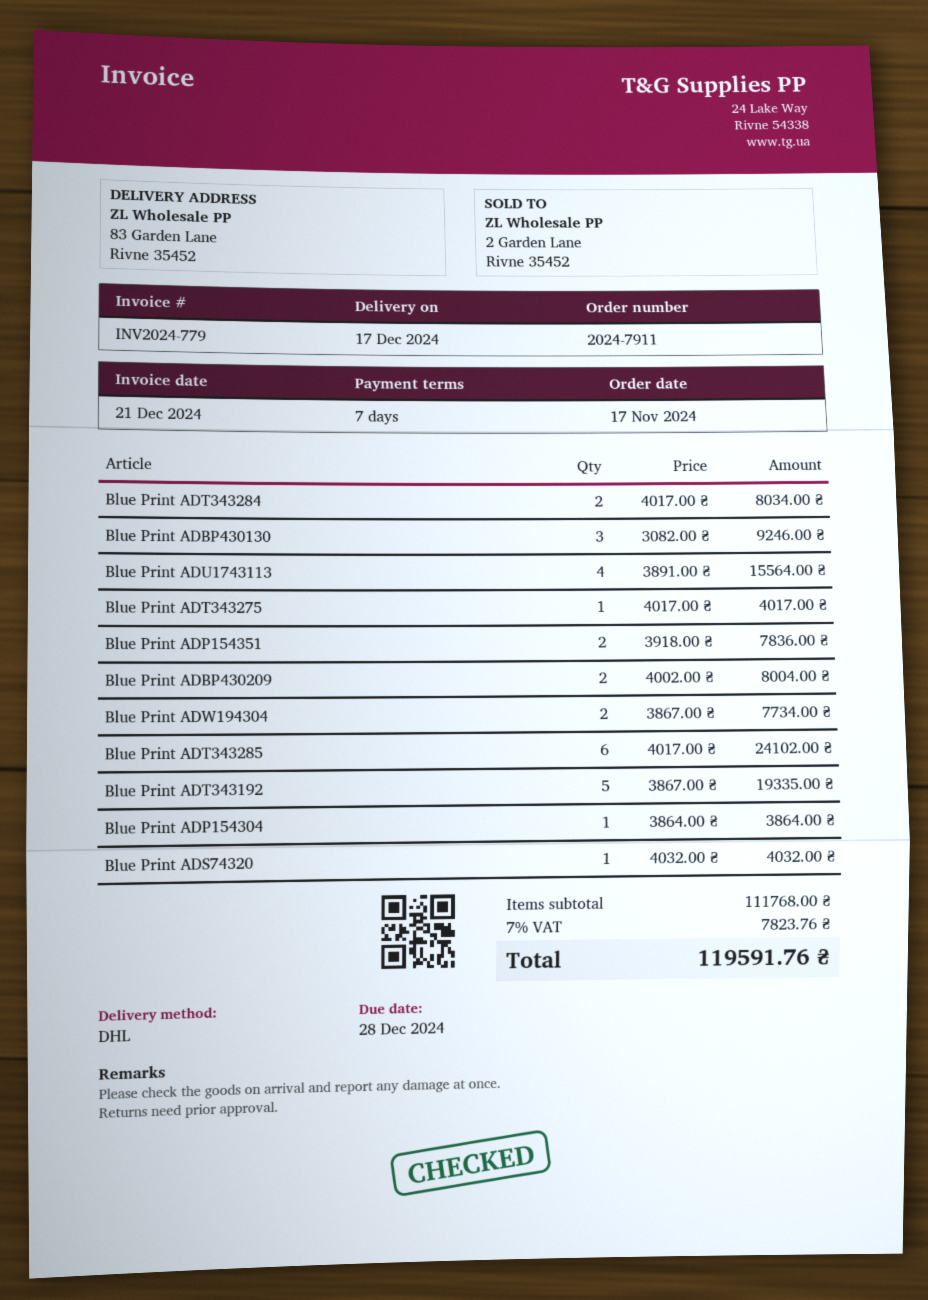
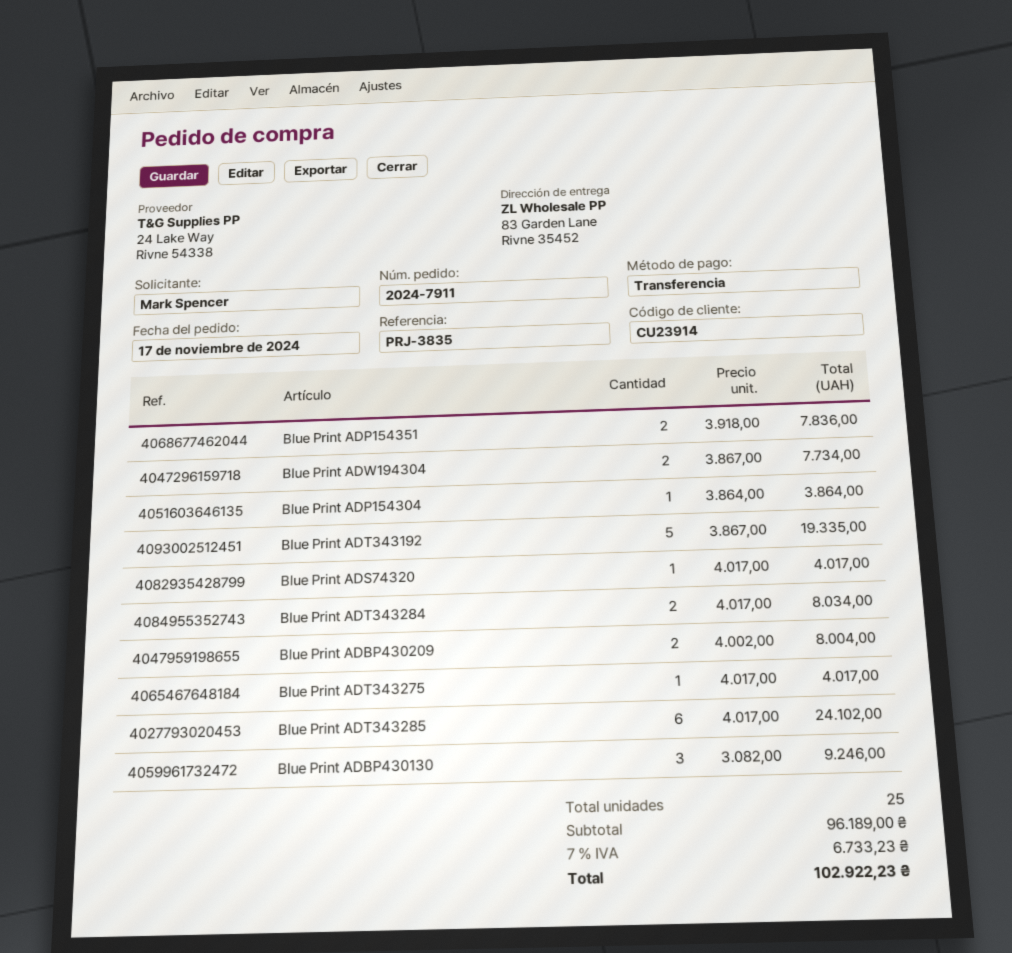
Blue Print ADU1743113: 4 x 3891.00 = 15564.00 -> none
Blue Print ADS74320: 1 x 4032.00 = 4032.00 -> 1 x 4017.00 = 4017.00
subtotal: 111768.00 -> 96189.00
tax: 7% = 7823.76 -> 7% = 6733.23
total: 119591.76 -> 102922.23

